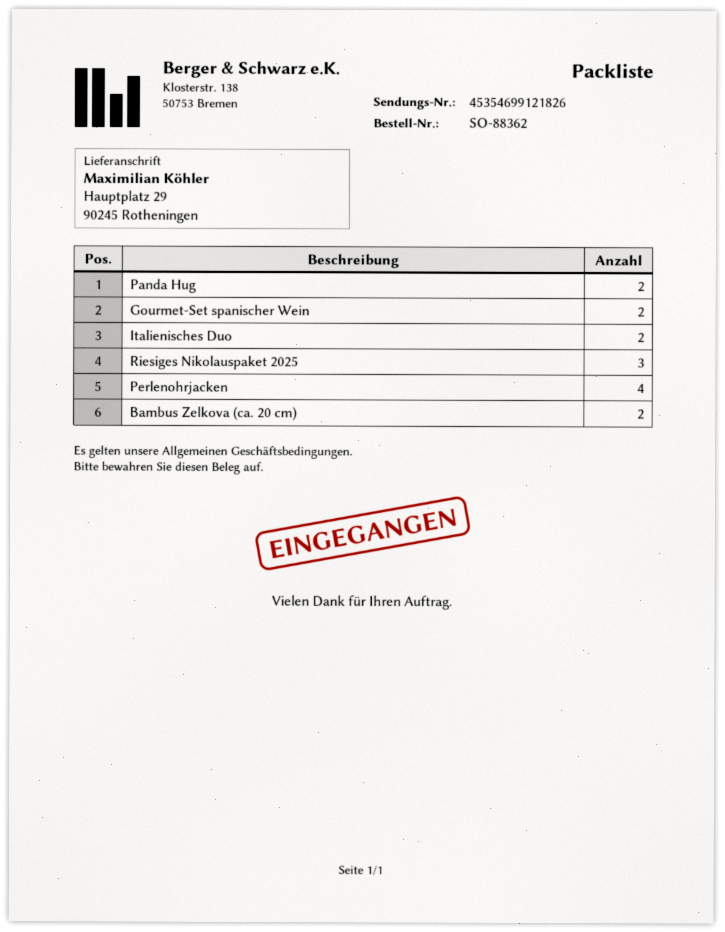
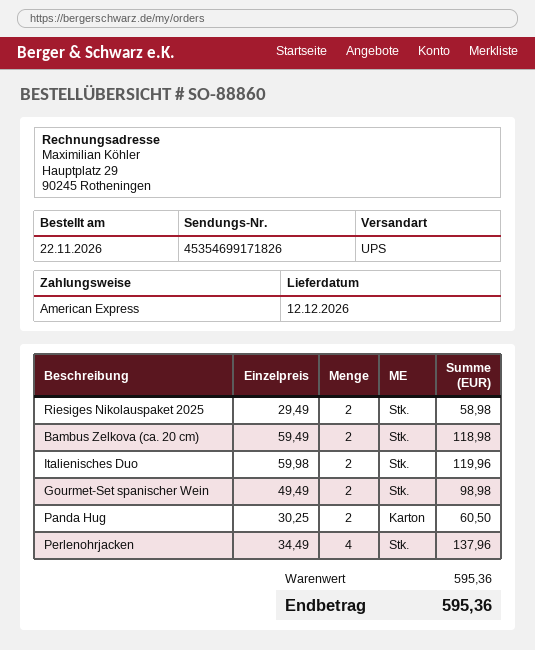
order number: SO-88362 -> SO-88860
tracking number: 45354699121826 -> 45354699171826
Riesiges Nikolauspaket 2025: 3 -> 2

